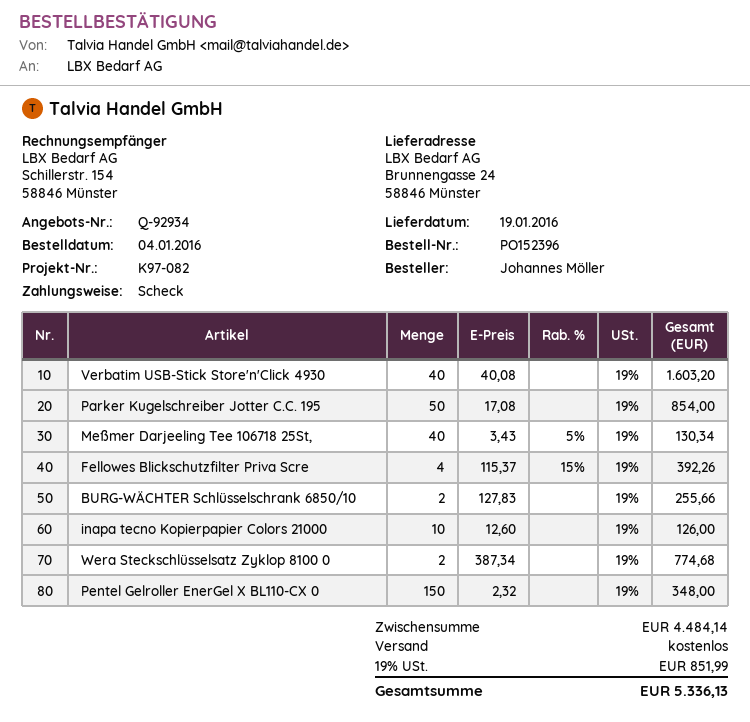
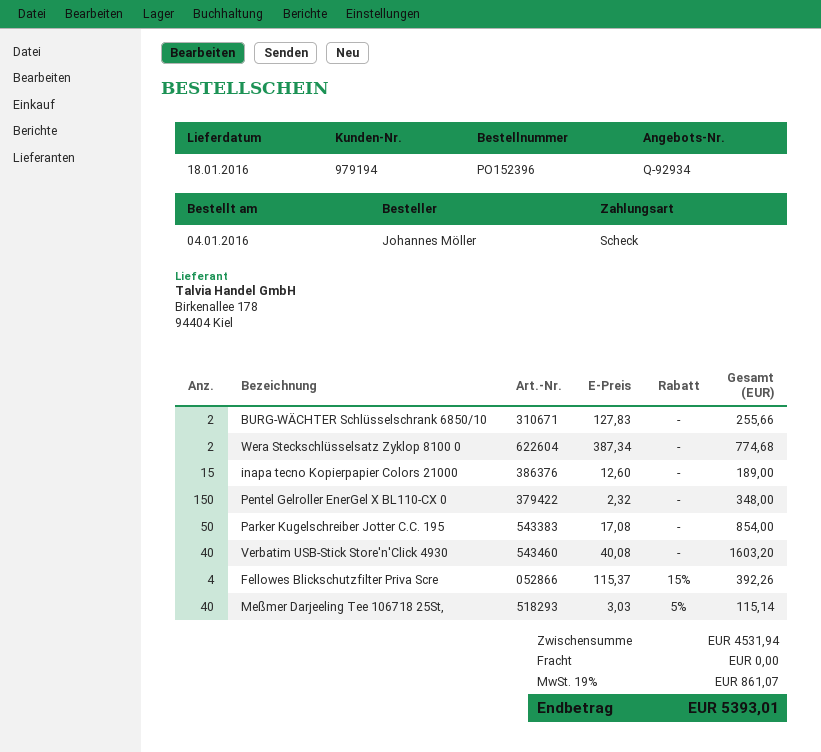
delivery date: 2016-01-19 -> 2016-01-18
Meßmer Darjeeling Tee 106718 25St,: 40 x 3.43 - 5% = 130.34 -> 40 x 3.03 - 5% = 115.14
inapa tecno Kopierpapier Colors 21000: 10 x 12.60 = 126.00 -> 15 x 12.60 = 189.00
subtotal: 4484.14 -> 4531.94
tax: 19% = 851.99 -> 19% = 861.07
total: 5336.13 -> 5393.01

